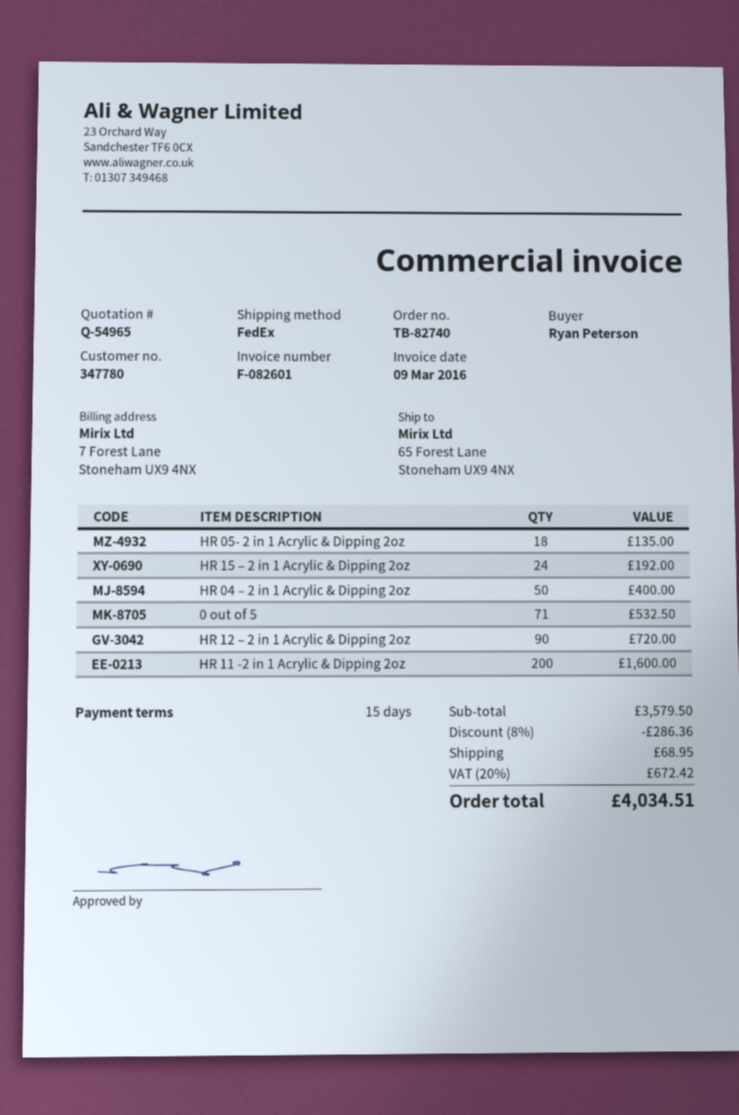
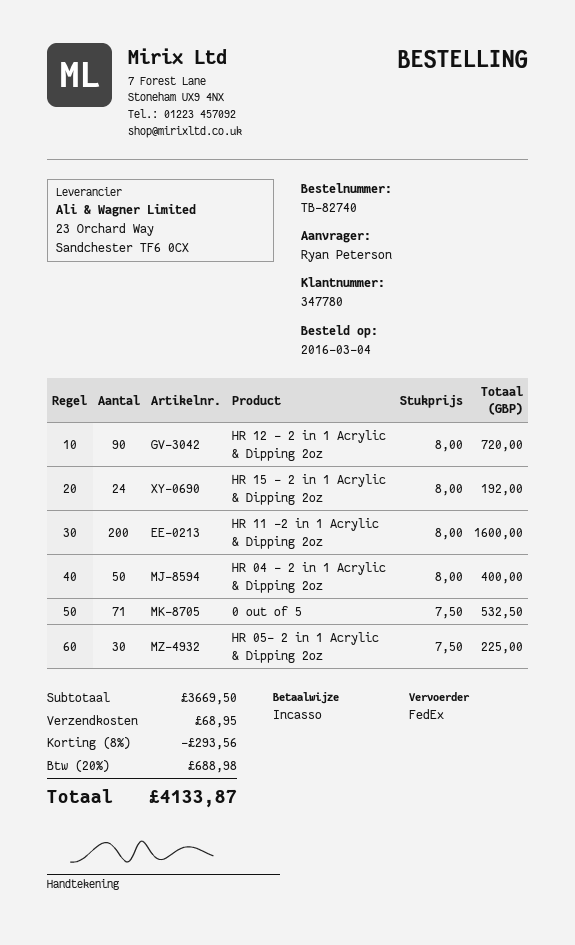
HR 05- 2 in 1 Acrylic & Dipping 2oz: 18 for 135.00 -> 30 for 225.00
subtotal: 3579.50 -> 3669.50
discount: 8% = 286.36 -> 8% = 293.56
tax: 20% = 672.42 -> 20% = 688.98
total: 4034.51 -> 4133.87

